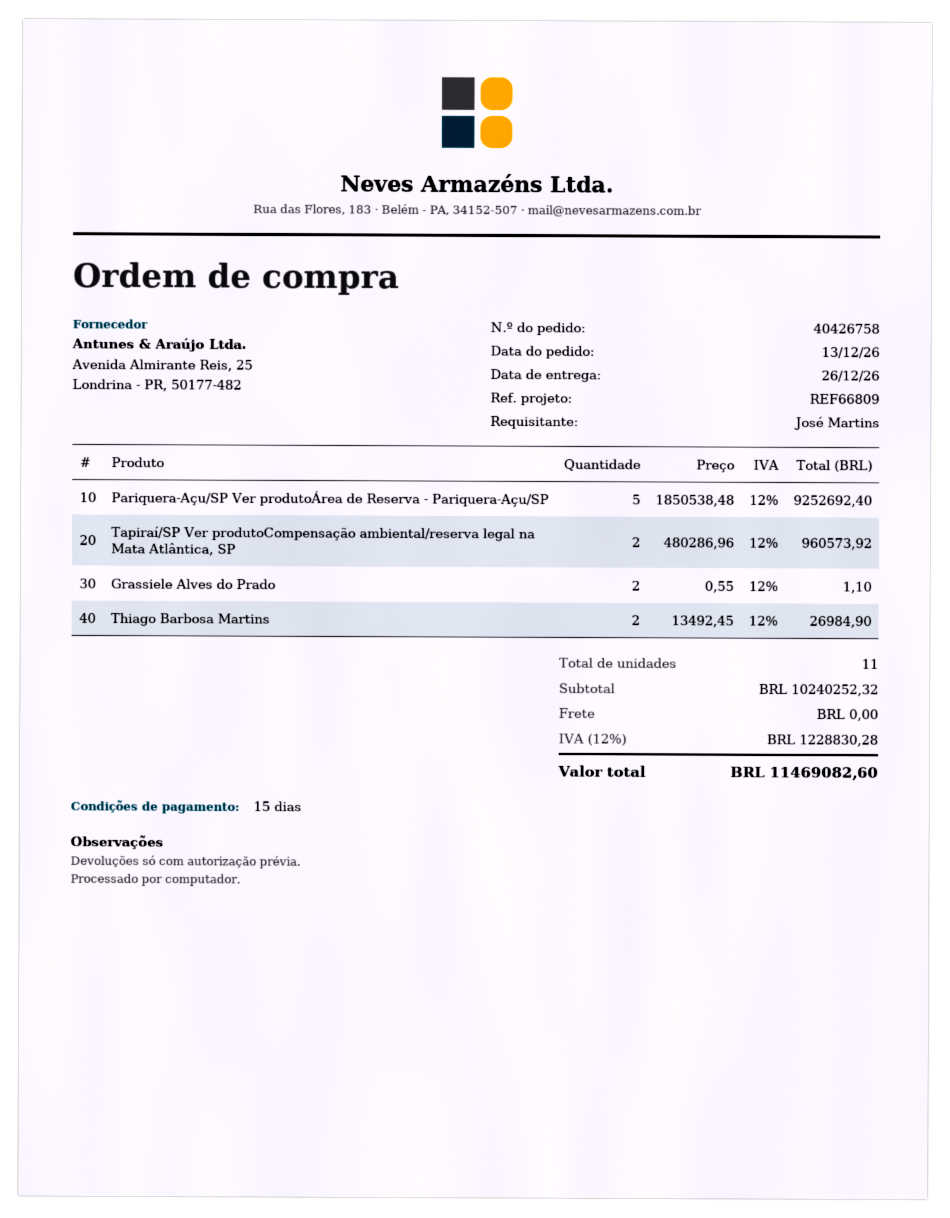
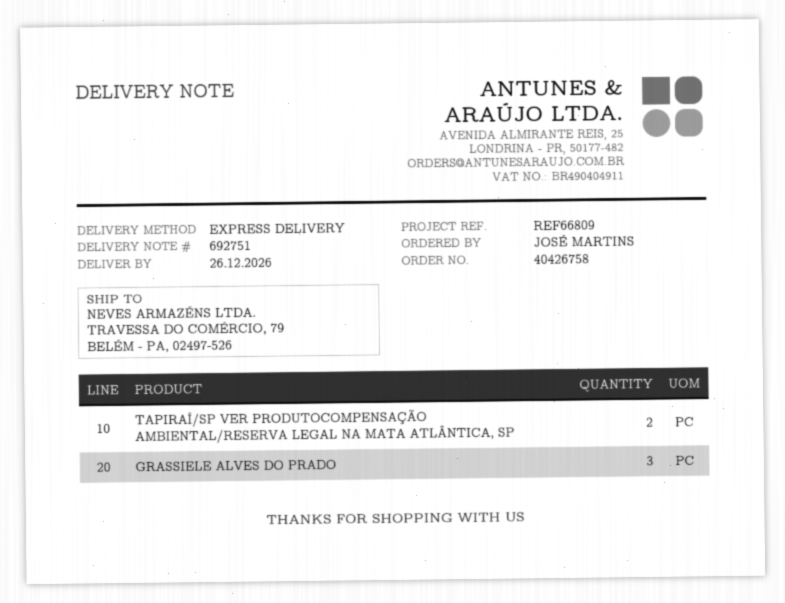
Pariquera-Açu/SP Ver produtoÁrea de Reserva - Pariquera-Açu/SP: 5 -> none
Grassiele Alves do Prado: 2 -> 3
Thiago Barbosa Martins: 2 -> none

